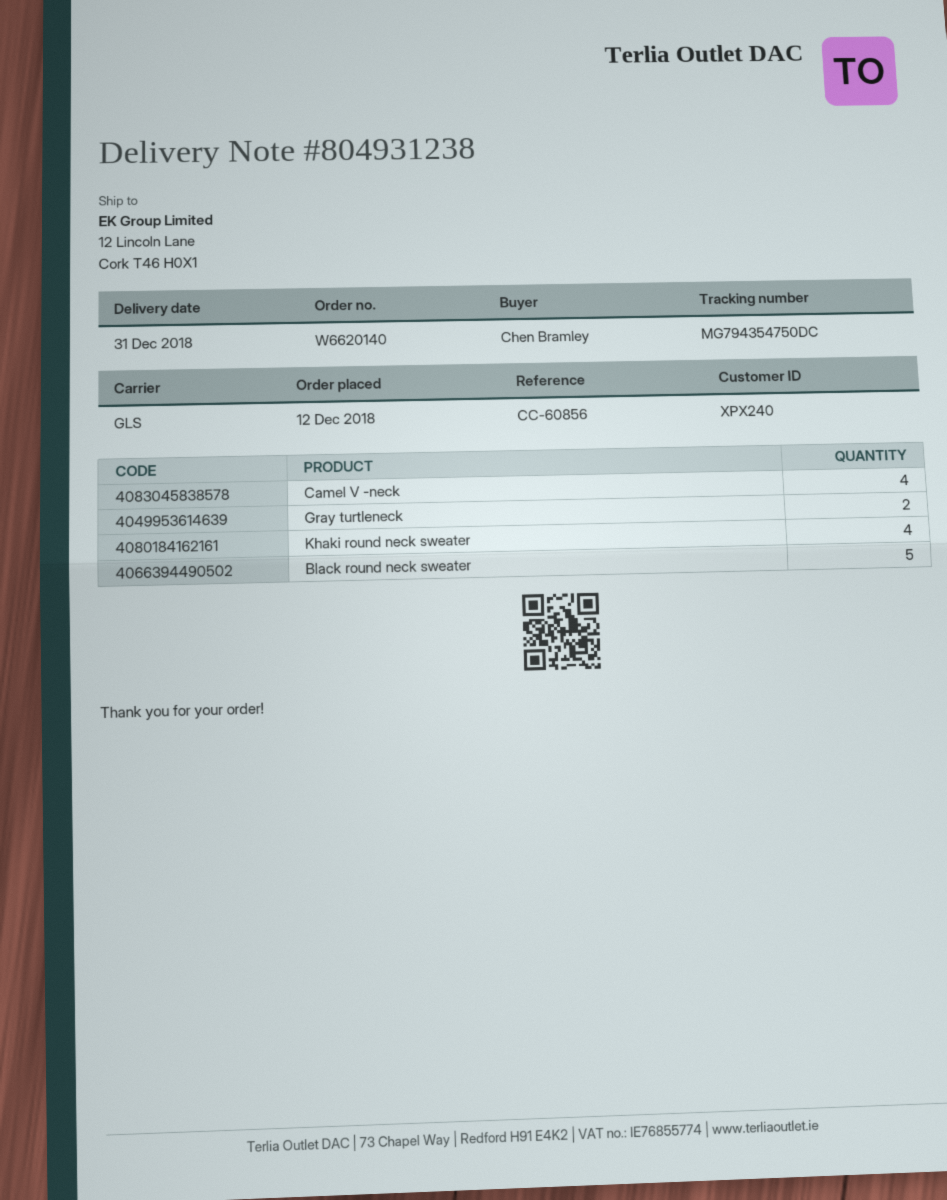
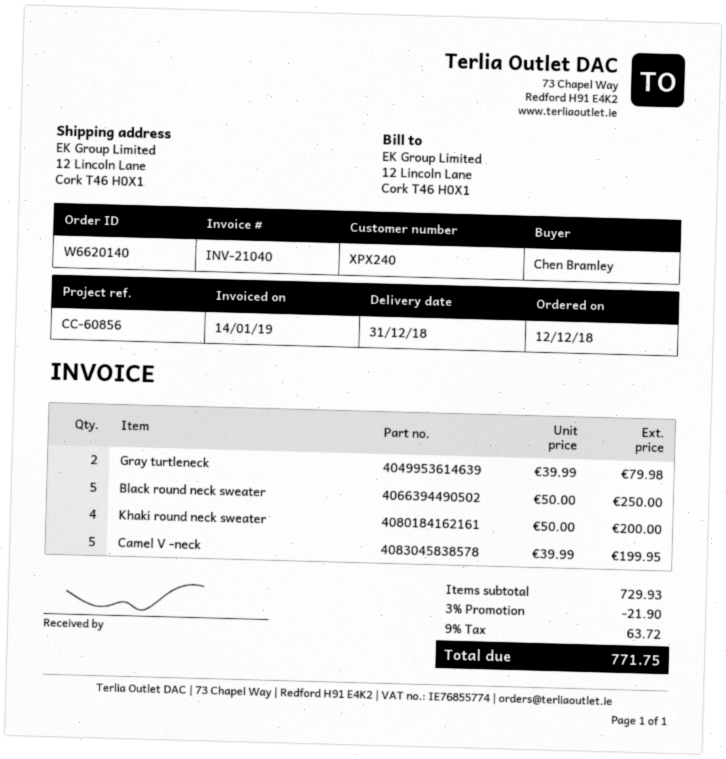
Camel V -neck: 4 -> 5

